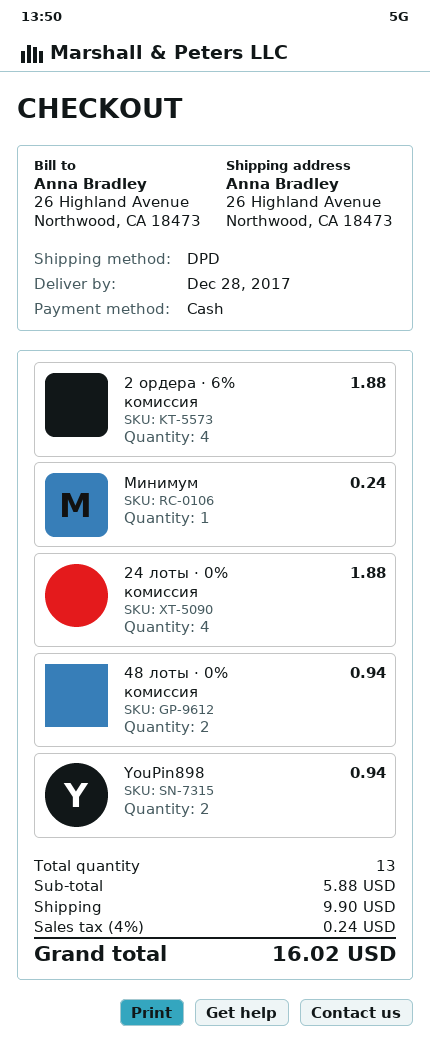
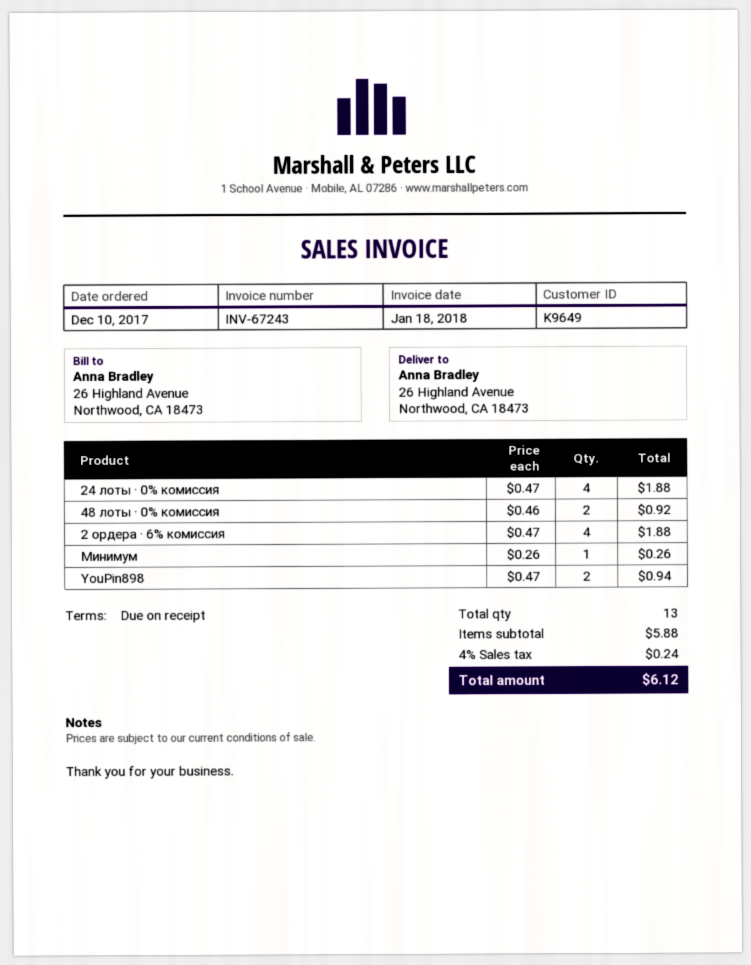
Минимум: 1 for 0.24 -> 1 for 0.26
48 лоты · 0% комиссия: 2 for 0.94 -> 2 for 0.92
shipping: 9.90 -> none
total: 16.02 -> 6.12

